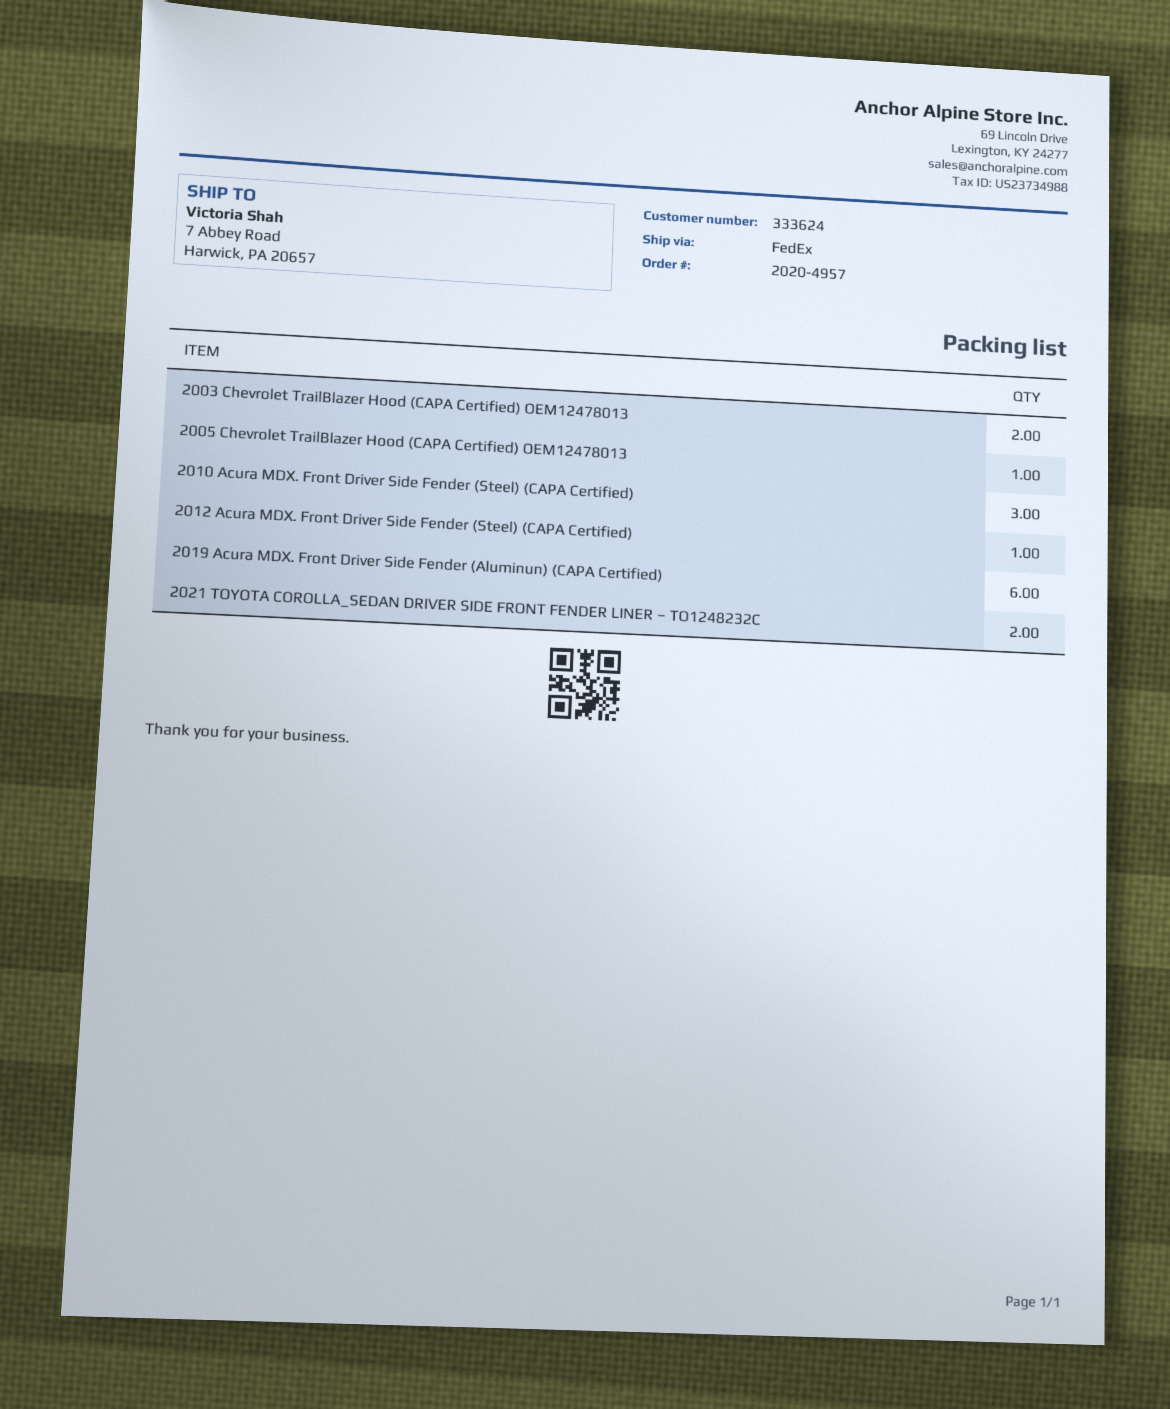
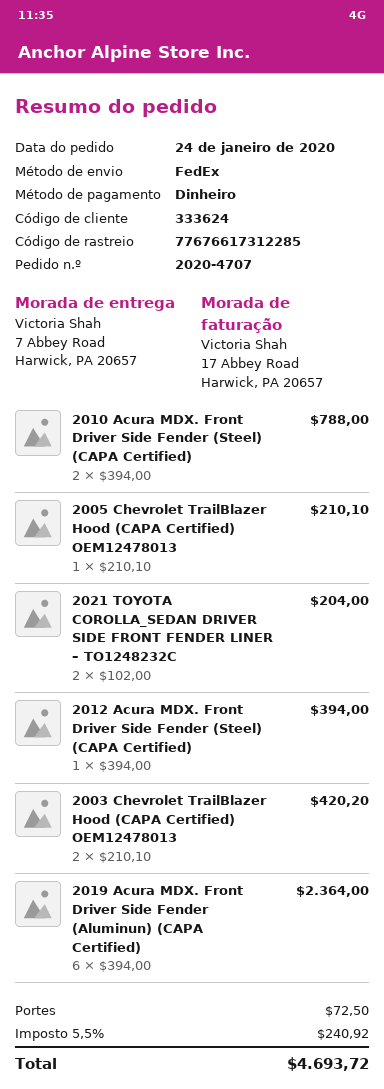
order number: 2020-4957 -> 2020-4707
2010 Acura MDX. Front Driver Side Fender (Steel) (CAPA Certified): 3 -> 2

